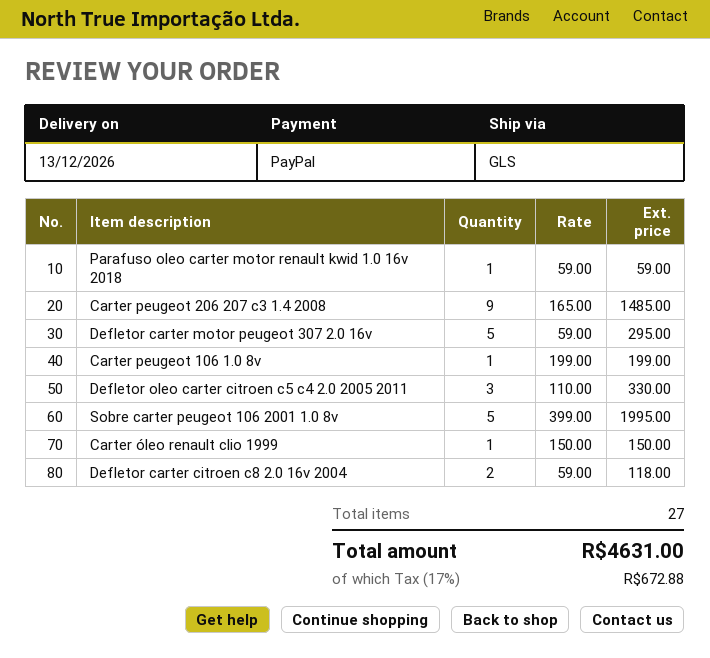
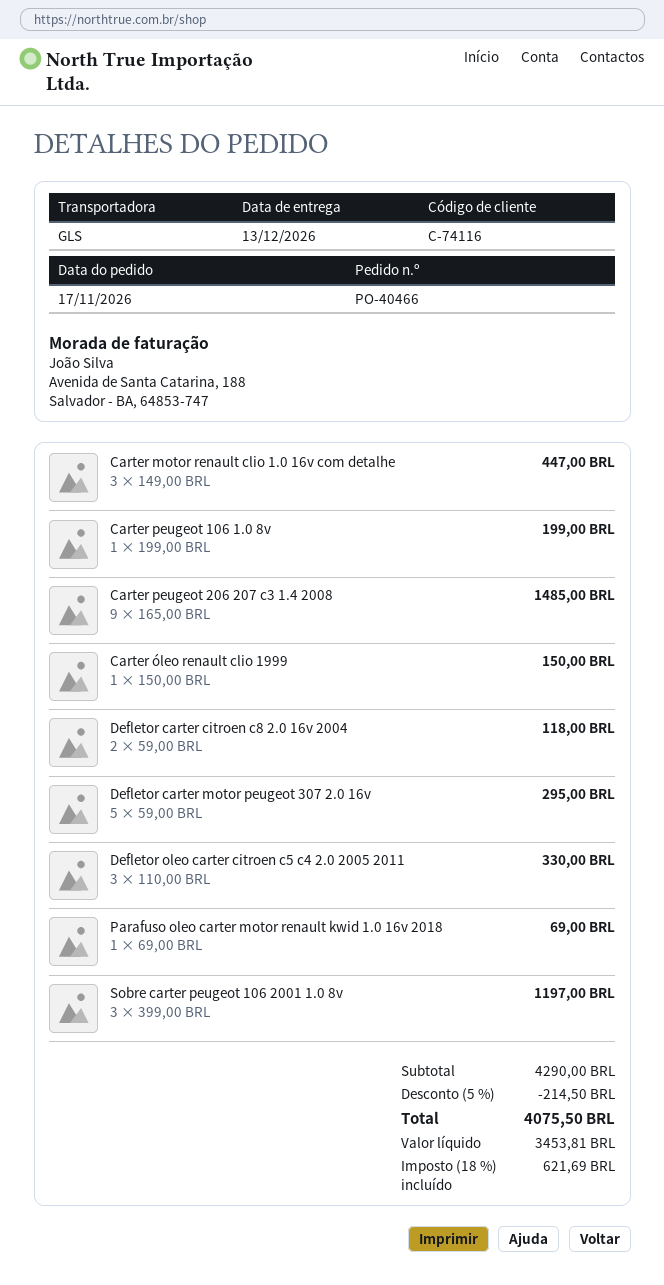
Parafuso oleo carter motor renault kwid 1.0 16v 2018: 1 x 59.00 = 59.00 -> 1 x 69.00 = 69.00
Sobre carter peugeot 106 2001 1.0 8v: 5 x 399.00 = 1995.00 -> 3 x 399.00 = 1197.00
Carter motor renault clio 1.0 16v com detalhe: none -> 3 x 149.00 = 447.00
discount: none -> 5% = 214.50
tax: 17% = 672.88 -> 18% = 621.69
total: 4631.00 -> 4075.50

